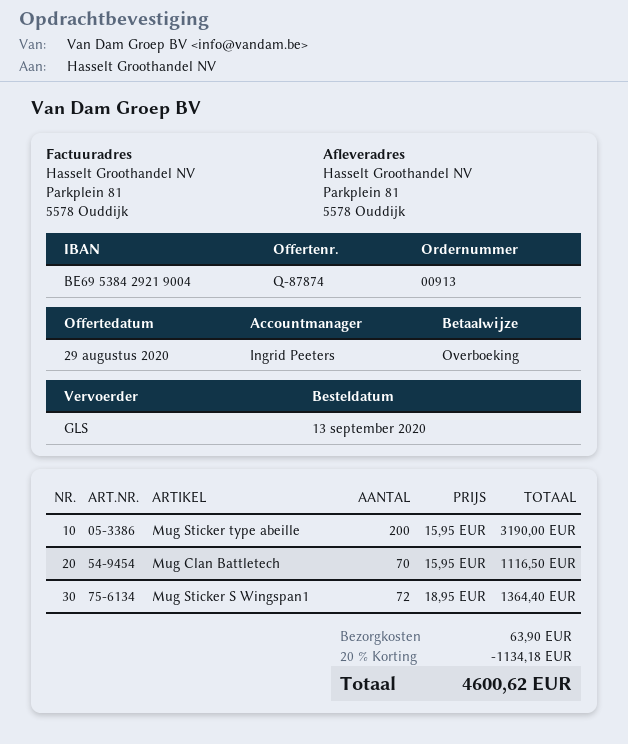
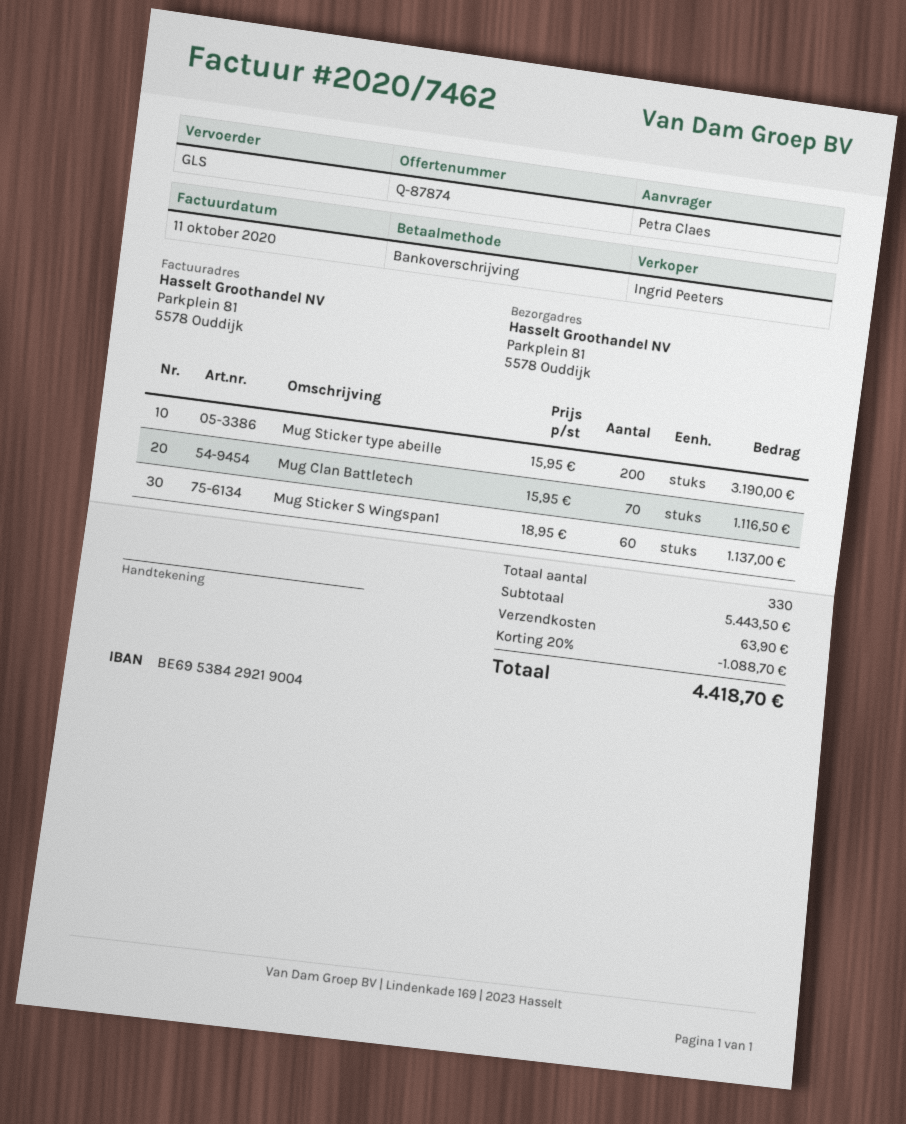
Mug Sticker S Wingspan1: 72 x 18.95 = 1364.40 -> 60 x 18.95 = 1137.00
discount: 20% = 1134.18 -> 20% = 1088.70
total: 4600.62 -> 4418.70

